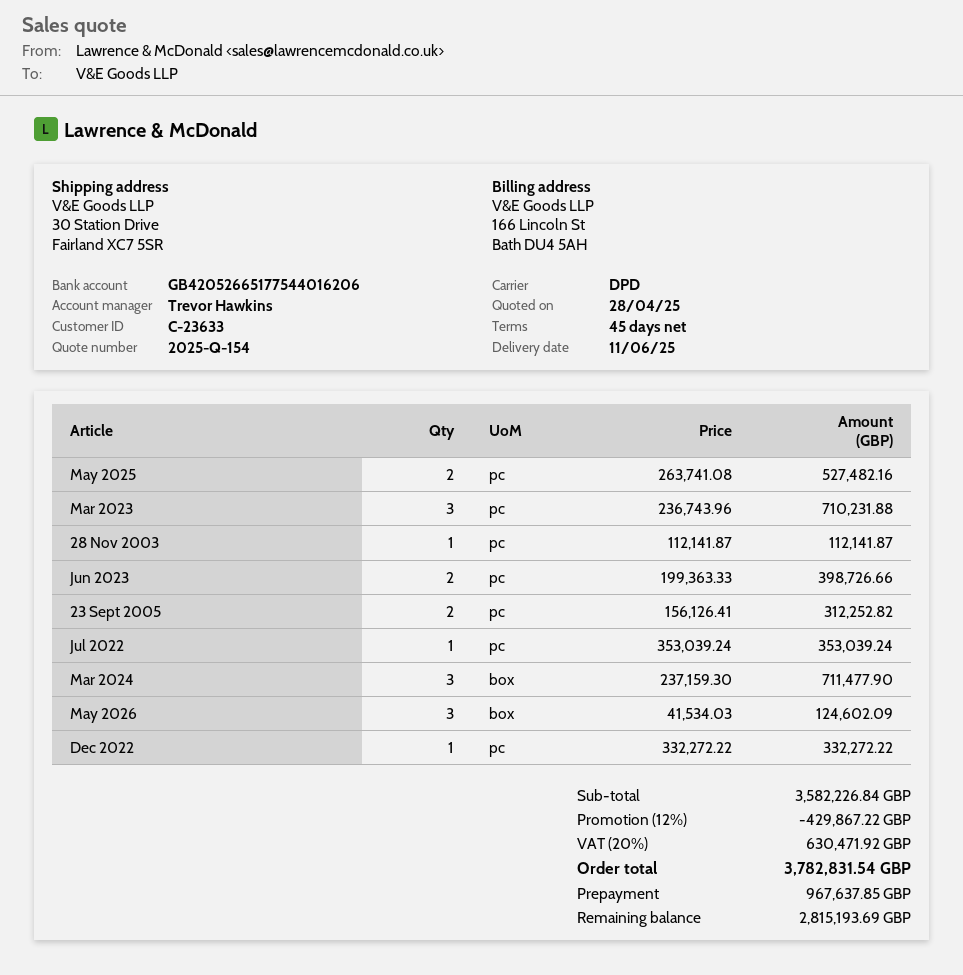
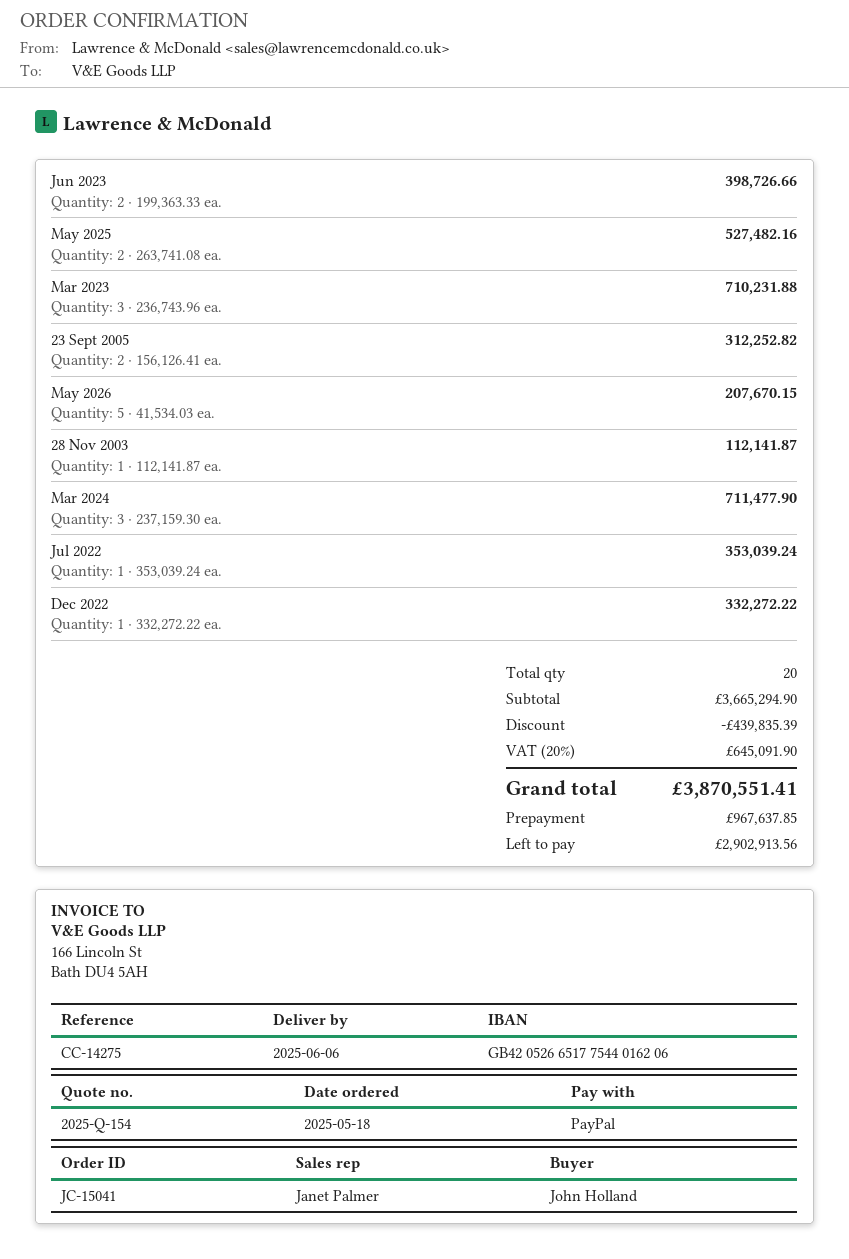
delivery date: 2025-06-11 -> 2025-06-06
sales rep: Trevor Hawkins -> Janet Palmer
May 2026: 3 x 41534.03 = 124602.09 -> 5 x 41534.03 = 207670.15
subtotal: 3582226.84 -> 3665294.90
discount: 429867.22 -> 439835.39
tax: 20% = 630471.92 -> 20% = 645091.90
total: 3782831.54 -> 3870551.41
balance: 2815193.69 -> 2902913.56

